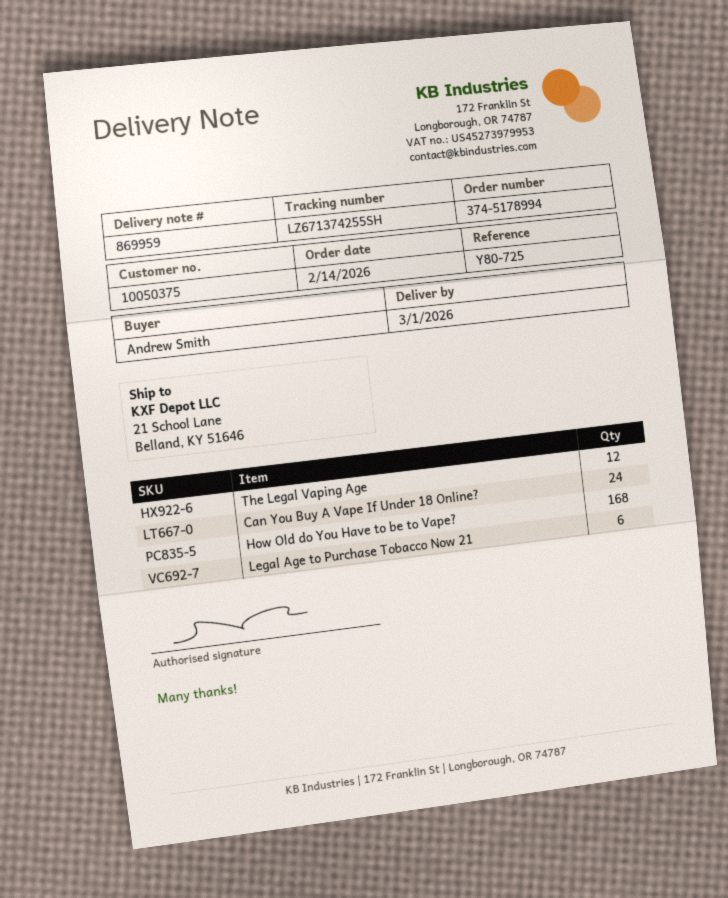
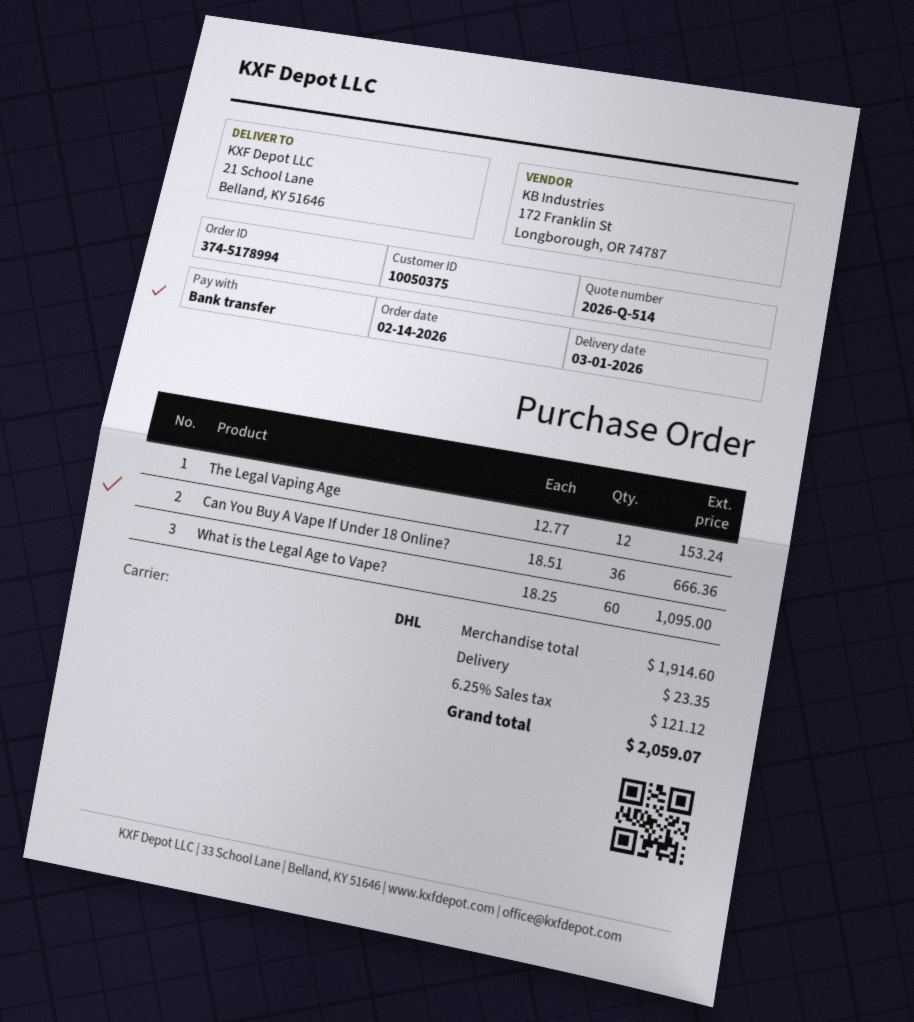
Can You Buy A Vape If Under 18 Online?: 24 -> 36
How Old do You Have to be to Vape?: 168 -> none
Legal Age to Purchase Tobacco Now 21: 6 -> none
What is the Legal Age to Vape?: none -> 60

